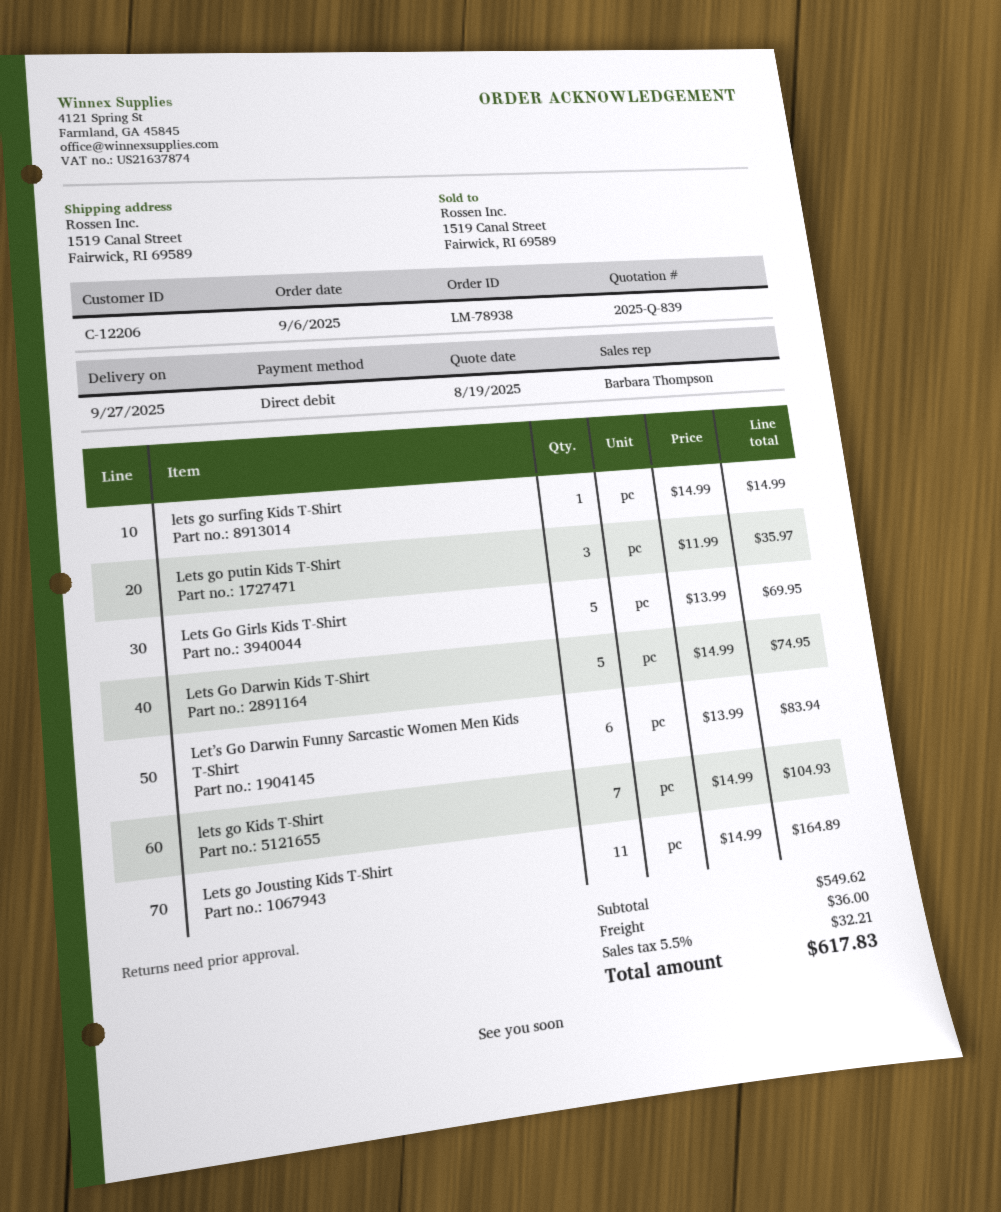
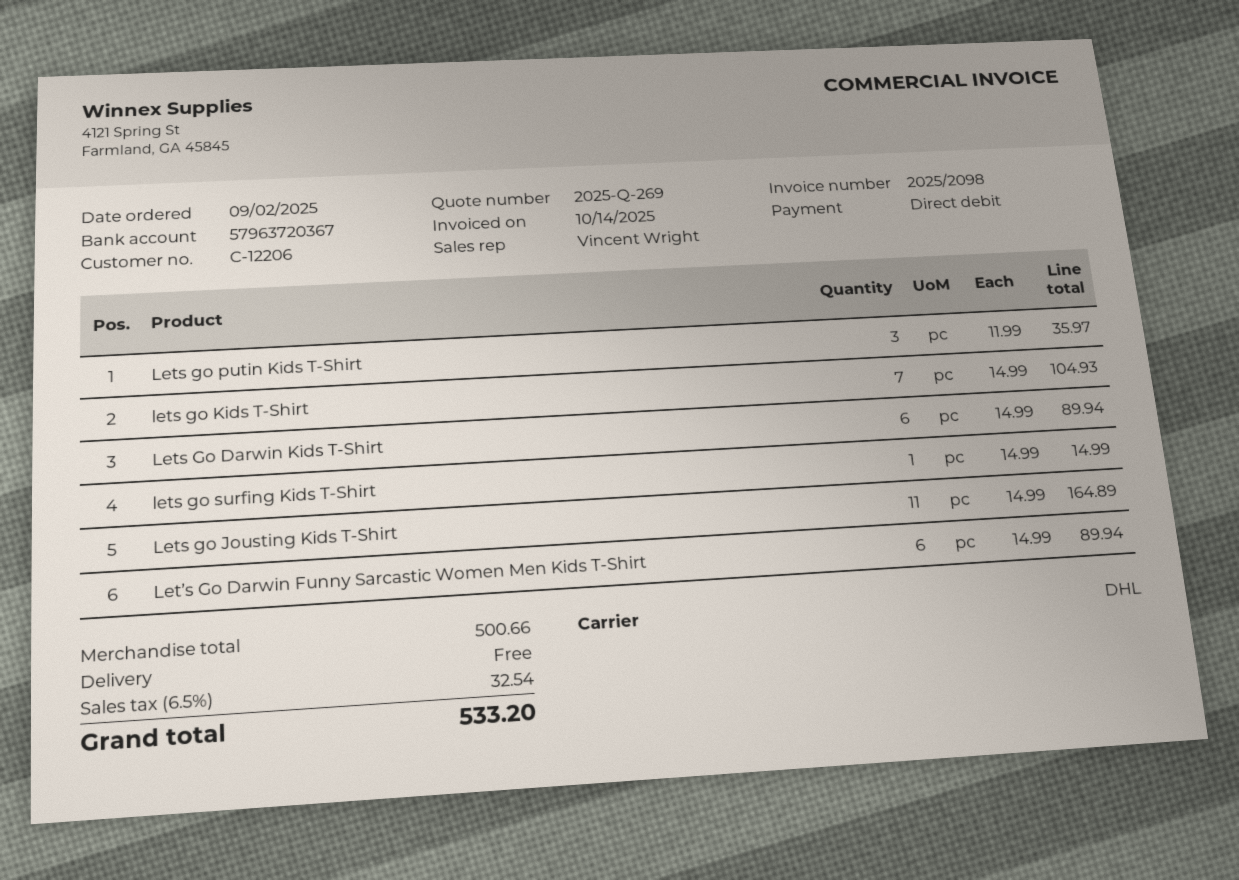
quote number: 2025-Q-839 -> 2025-Q-269
order date: 2025-09-06 -> 2025-09-02
sales rep: Barbara Thompson -> Vincent Wright
Lets Go Girls Kids T-Shirt: 5 x 13.99 = 69.95 -> none
Lets Go Darwin Kids T-Shirt: 5 x 14.99 = 74.95 -> 6 x 14.99 = 89.94
Let’s Go Darwin Funny Sarcastic Women Men Kids T-Shirt: 6 x 13.99 = 83.94 -> 6 x 14.99 = 89.94
subtotal: 549.62 -> 500.66
shipping: 36.00 -> 0.00
tax: 5.5% = 32.21 -> 6.5% = 32.54
total: 617.83 -> 533.20

